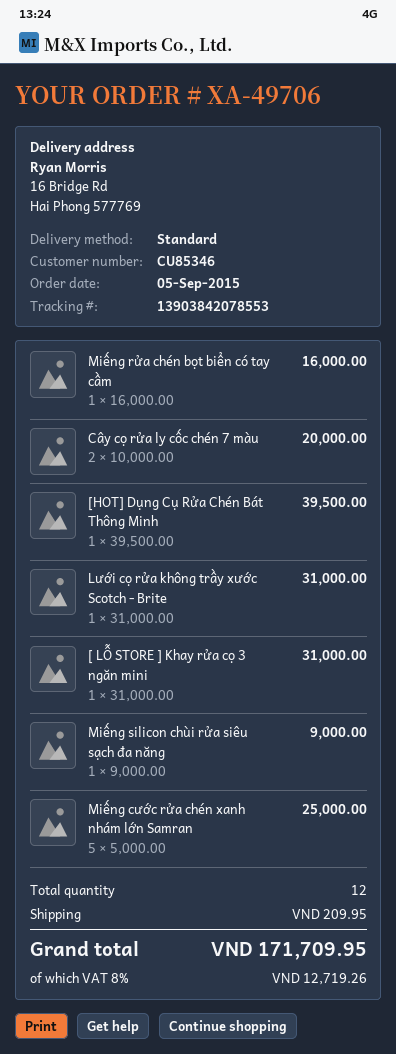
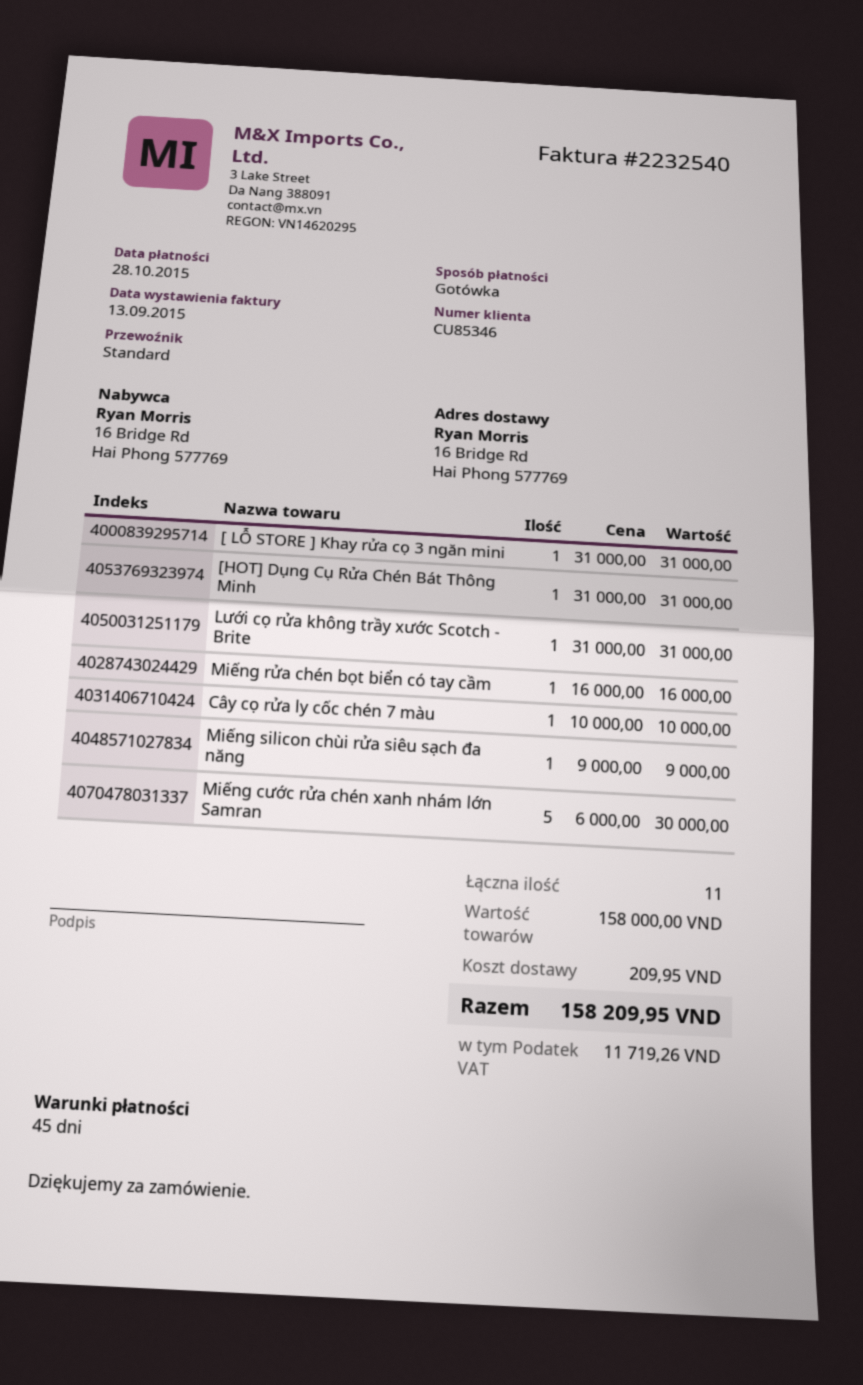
Cây cọ rửa ly cốc chén 7 màu: 2 x 10000.00 = 20000.00 -> 1 x 10000.00 = 10000.00
[HOT] Dụng Cụ Rửa Chén Bát Thông Minh: 1 x 39500.00 = 39500.00 -> 1 x 31000.00 = 31000.00
Miếng cước rửa chén xanh nhám lớn Samran: 5 x 5000.00 = 25000.00 -> 5 x 6000.00 = 30000.00
total quantity: 12 -> 11
tax: 12719.26 -> 11719.26
total: 171709.95 -> 158209.95

